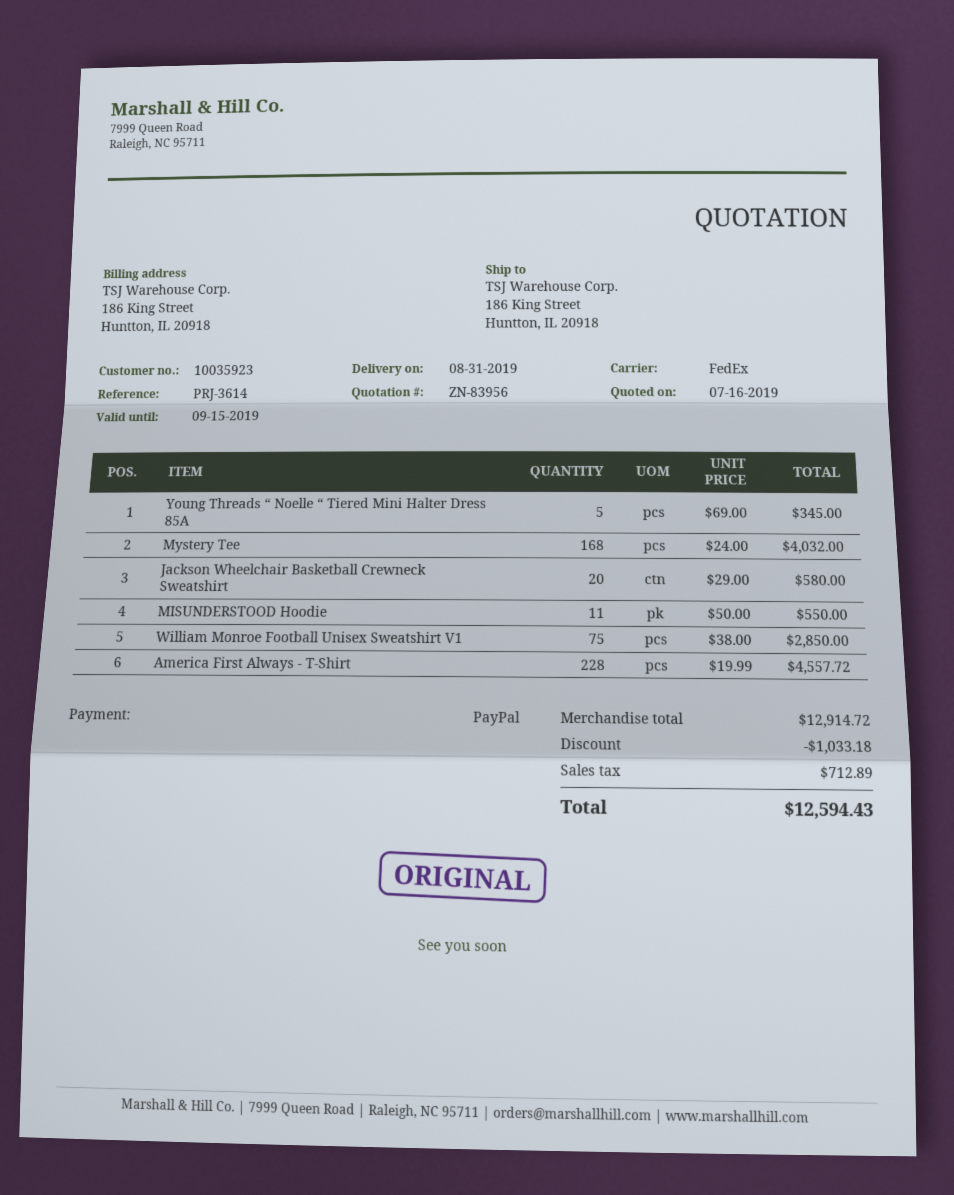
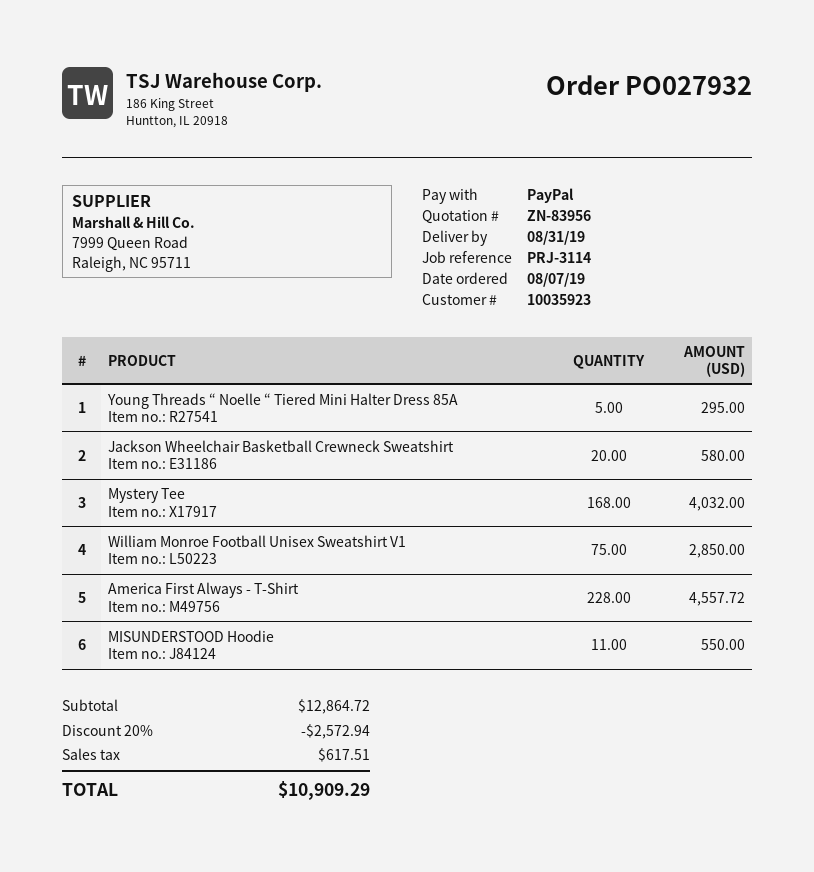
reference: PRJ-3614 -> PRJ-3114
Young Threads “ Noelle “ Tiered Mini Halter Dress 85A: 5 for 345.00 -> 5 for 295.00
subtotal: 12914.72 -> 12864.72
discount: 1033.18 -> 2572.94
tax: 712.89 -> 617.51
total: 12594.43 -> 10909.29

